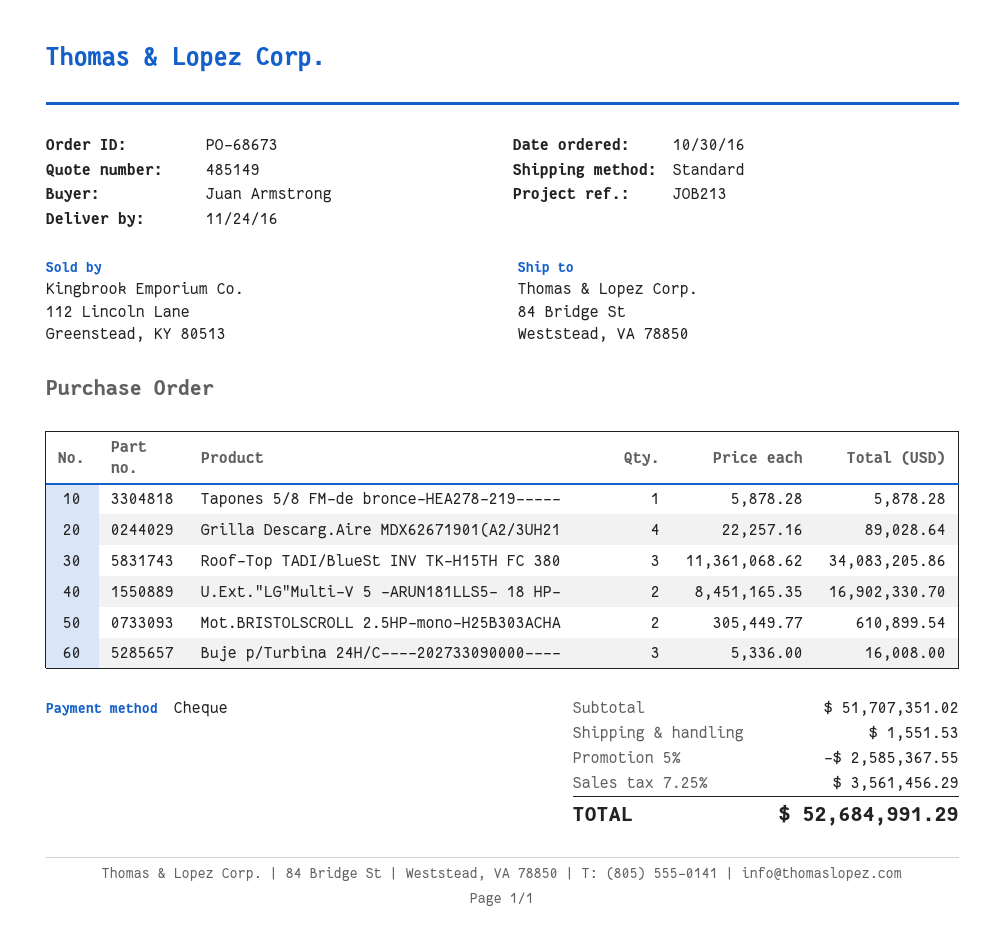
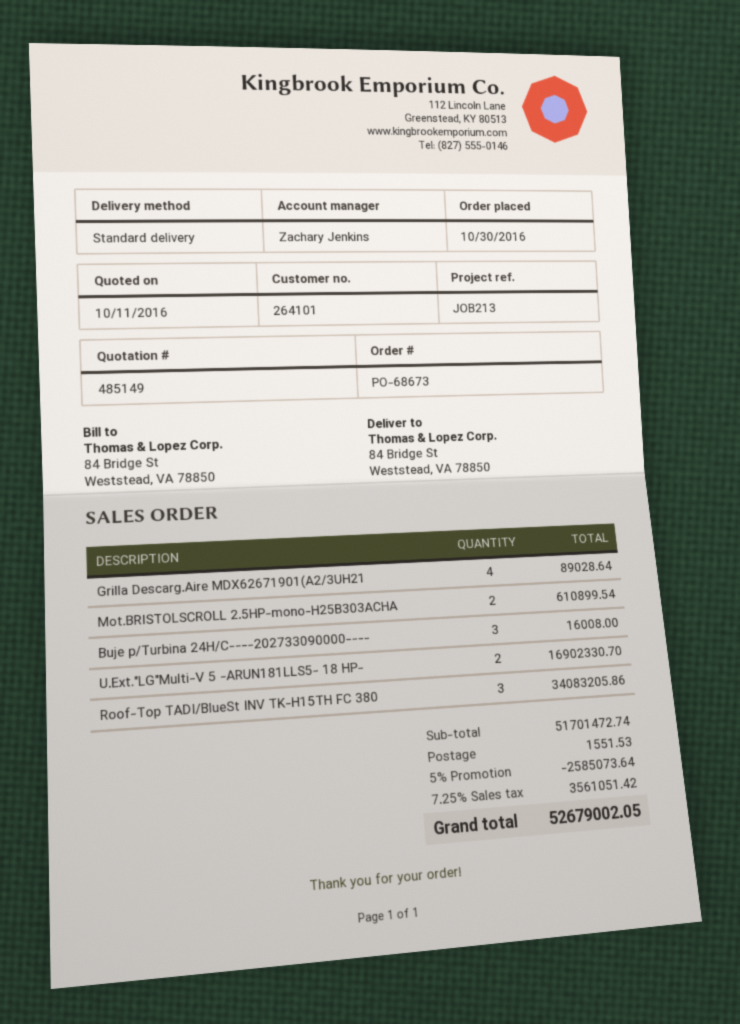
Tapones 5/8 FM-de bronce-HEA278-219-----: 1 for 5878.28 -> none
subtotal: 51707351.02 -> 51701472.74
discount: 5% = 2585367.55 -> 5% = 2585073.64
tax: 7.25% = 3561456.29 -> 7.25% = 3561051.42
total: 52684991.29 -> 52679002.05

